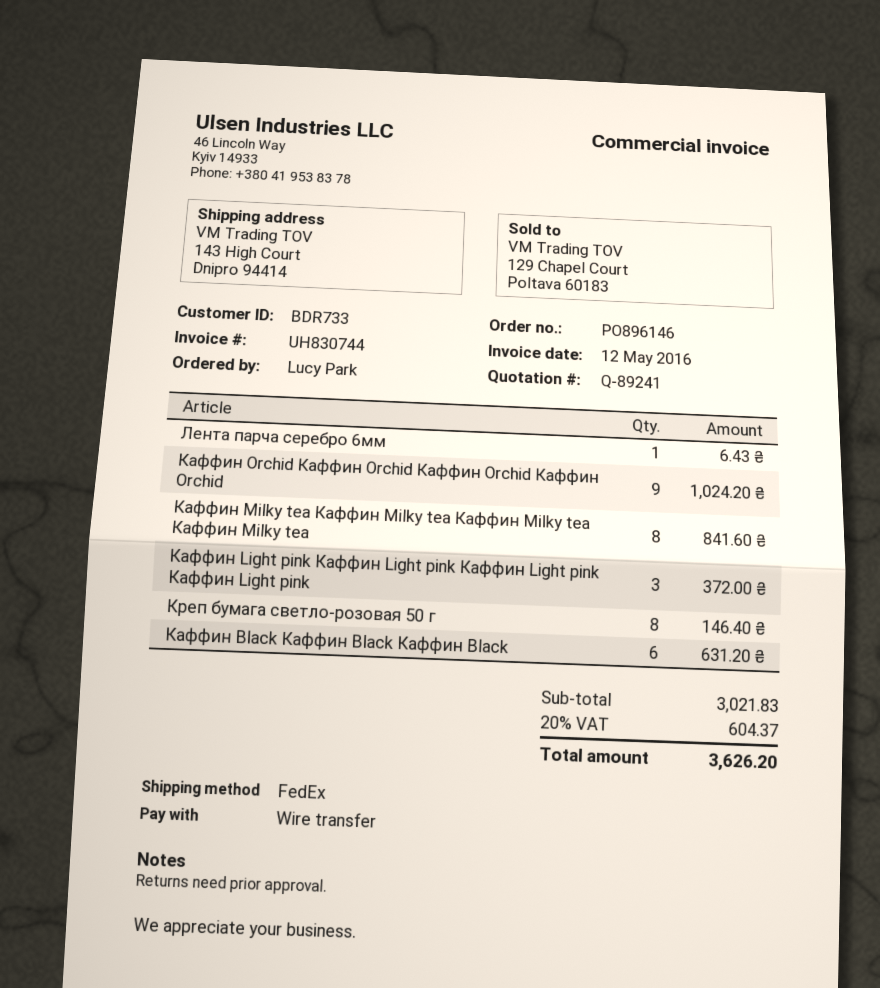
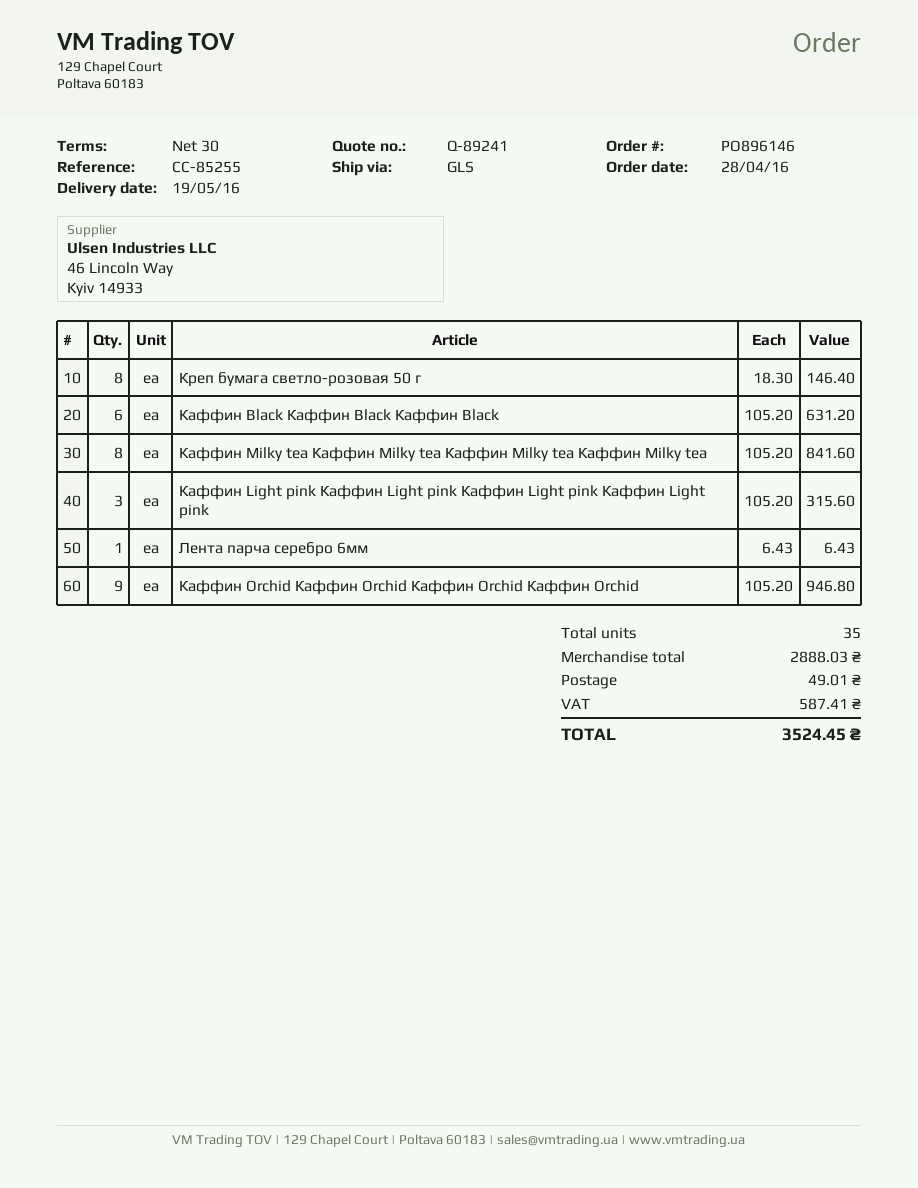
shipping method: FedEx -> GLS
Каффин Orchid Каффин Orchid Каффин Orchid Каффин Orchid: 9 for 1024.20 -> 9 for 946.80
Каффин Light pink Каффин Light pink Каффин Light pink Каффин Light pink: 3 for 372.00 -> 3 for 315.60
subtotal: 3021.83 -> 2888.03
shipping: none -> 49.01
tax: 604.37 -> 587.41
total: 3626.20 -> 3524.45

